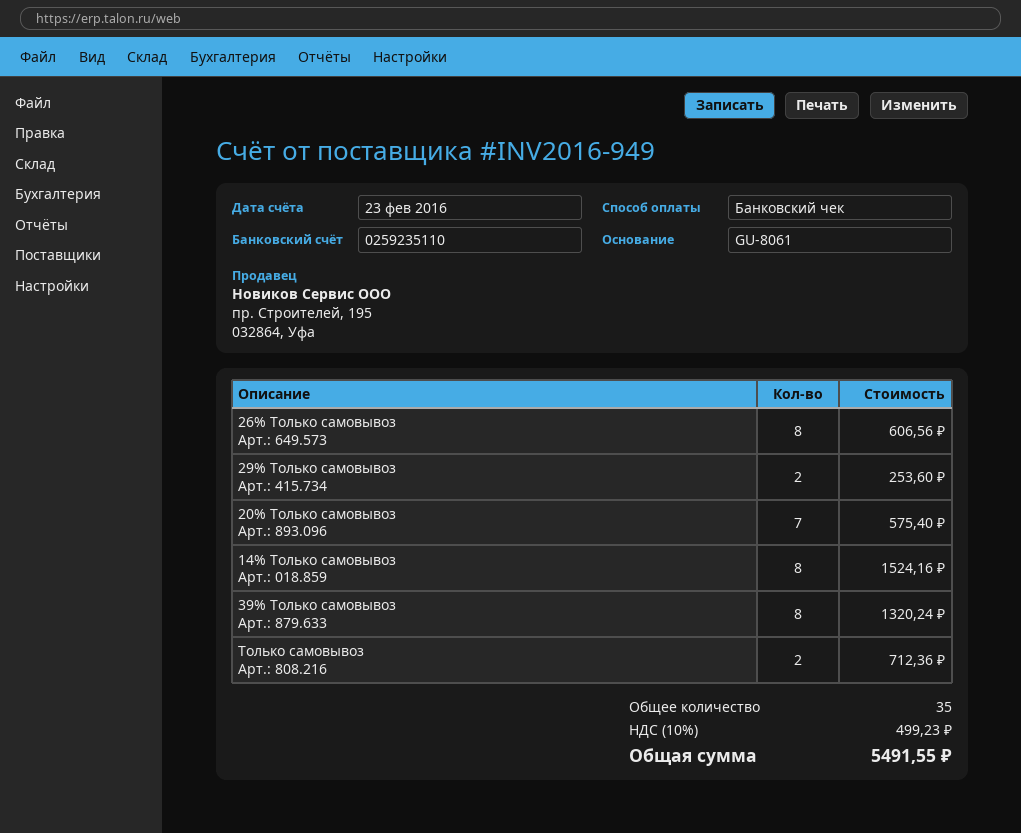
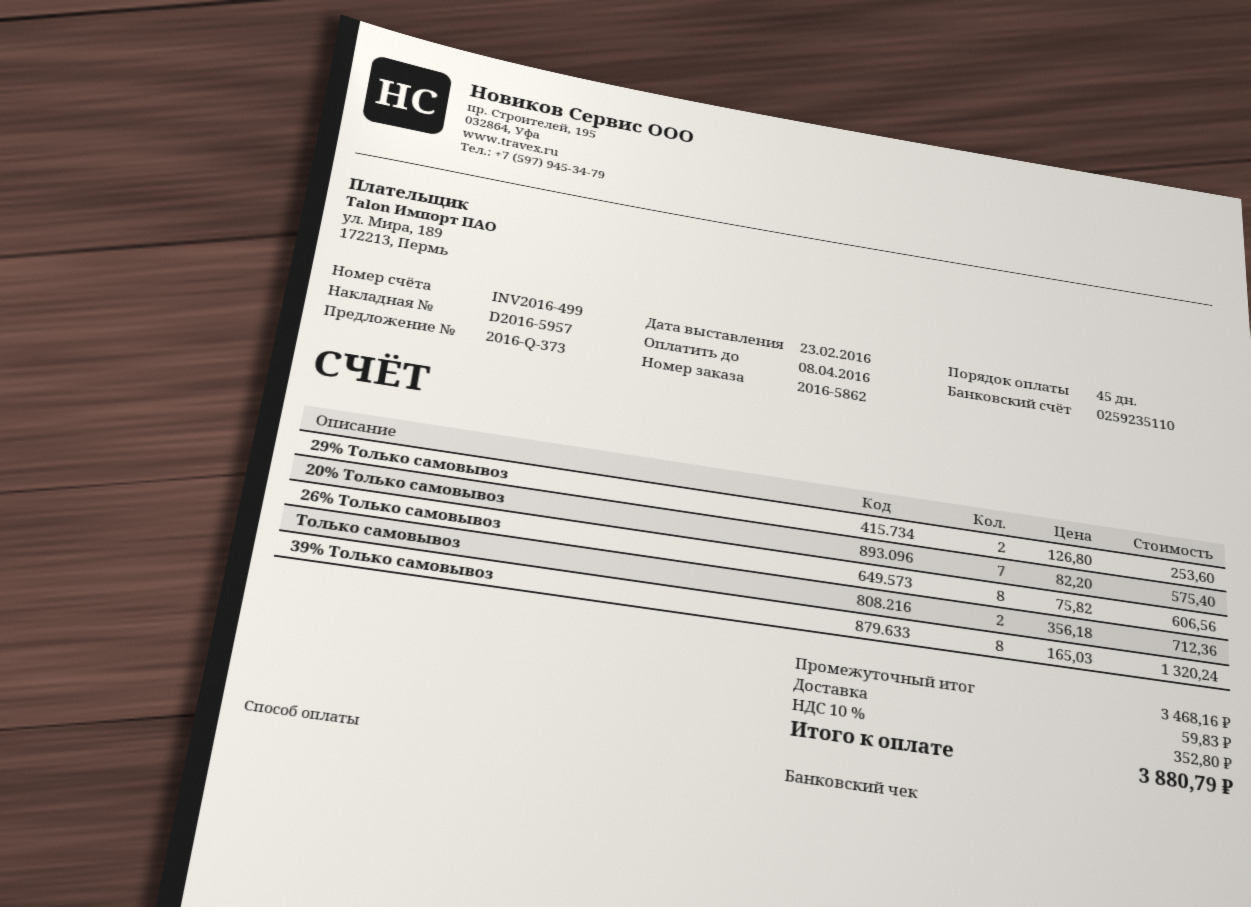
invoice number: INV2016-949 -> INV2016-499
14% Только самовывоз: 8 for 1524.16 -> none
shipping: none -> 59.83
tax: 10% = 499.23 -> 10% = 352.80
total: 5491.55 -> 3880.79

